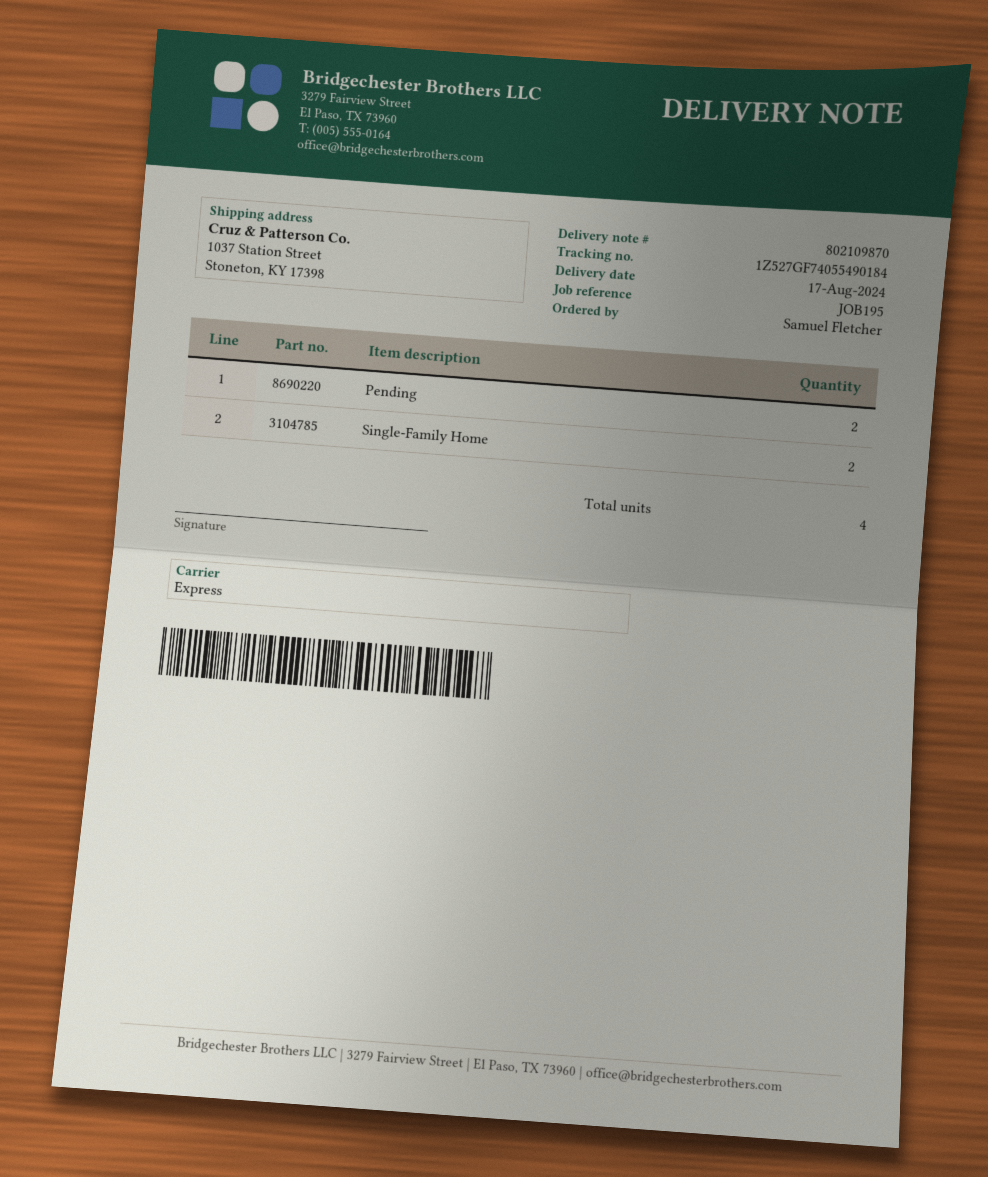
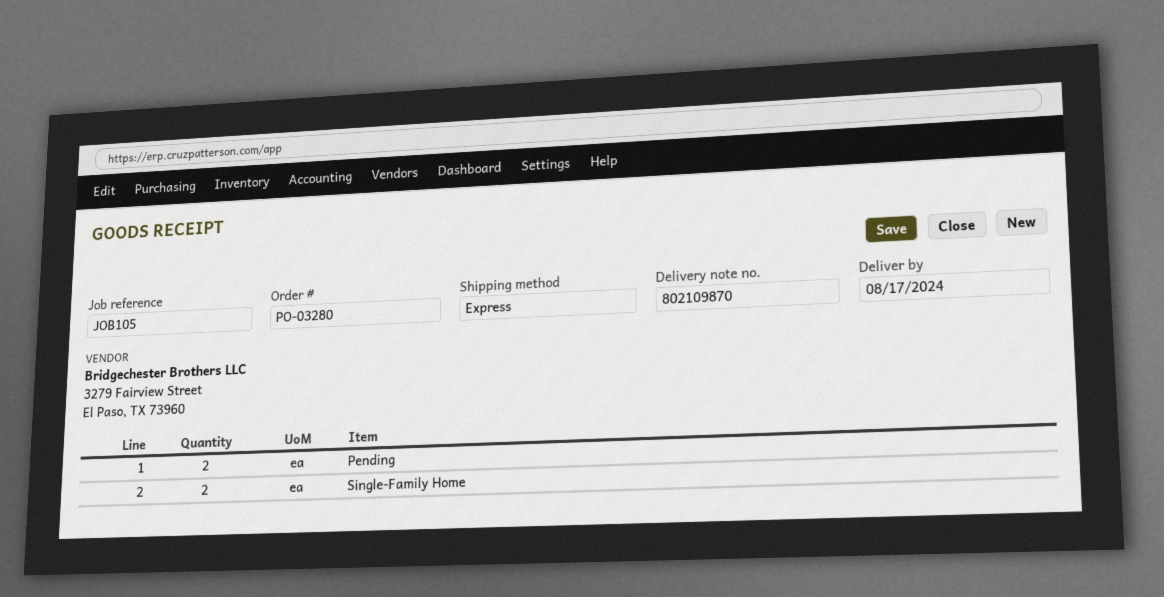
reference: JOB195 -> JOB105

